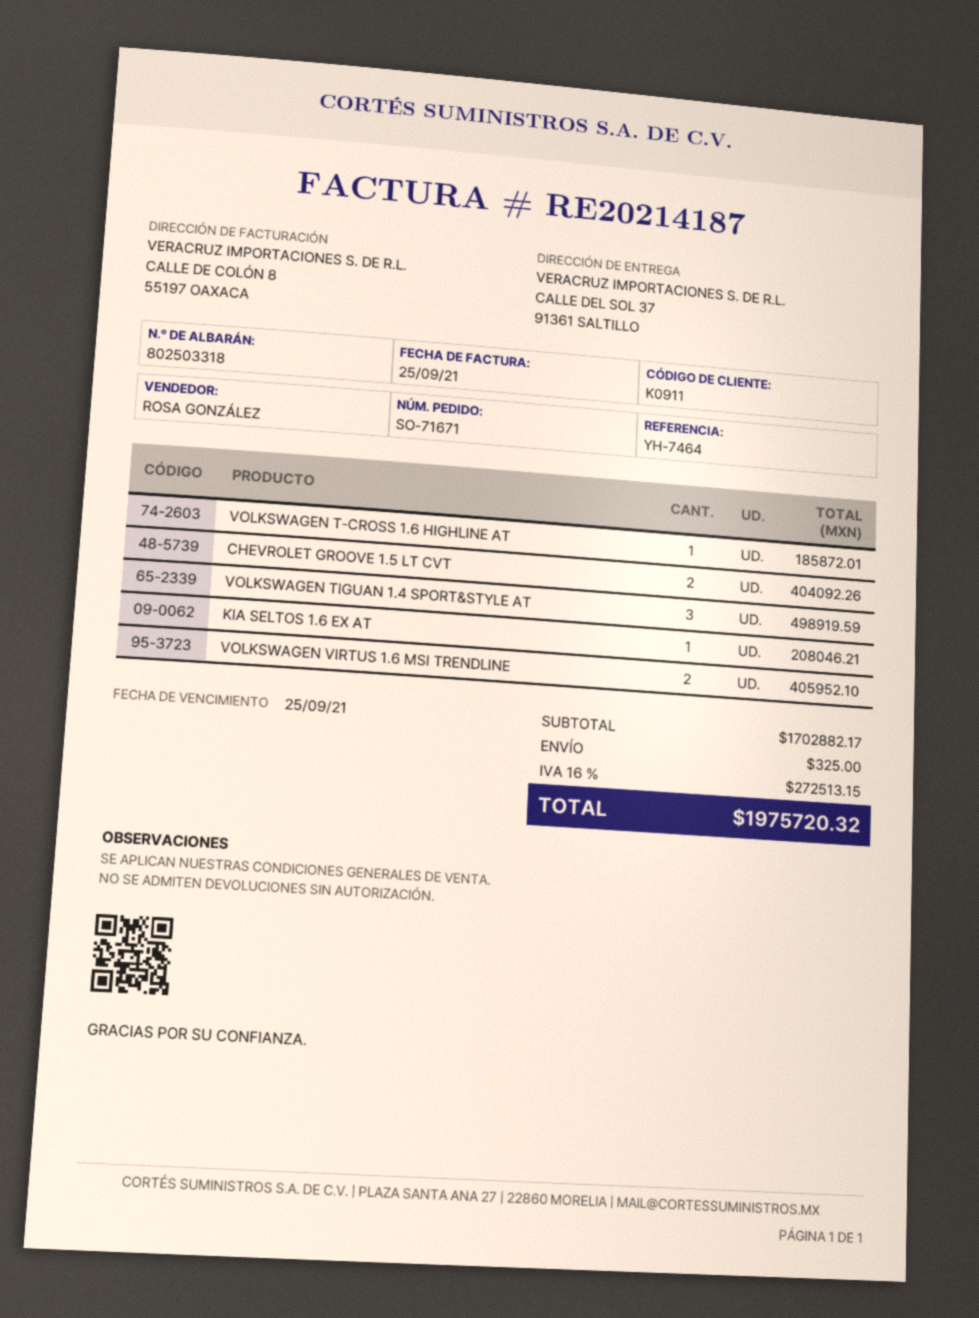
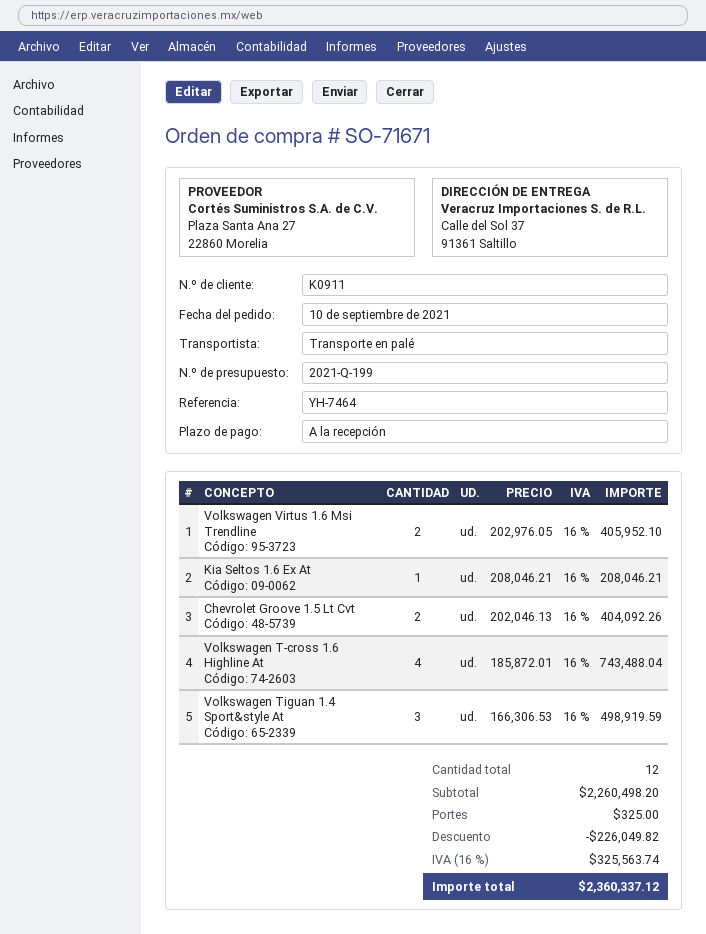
VOLKSWAGEN T-CROSS 1.6 HIGHLINE AT: 1 for 185872.01 -> 4 for 743488.04
subtotal: 1702882.17 -> 2260498.20
discount: none -> 226049.82
tax: 16% = 272513.15 -> 16% = 325563.74
total: 1975720.32 -> 2360337.12

